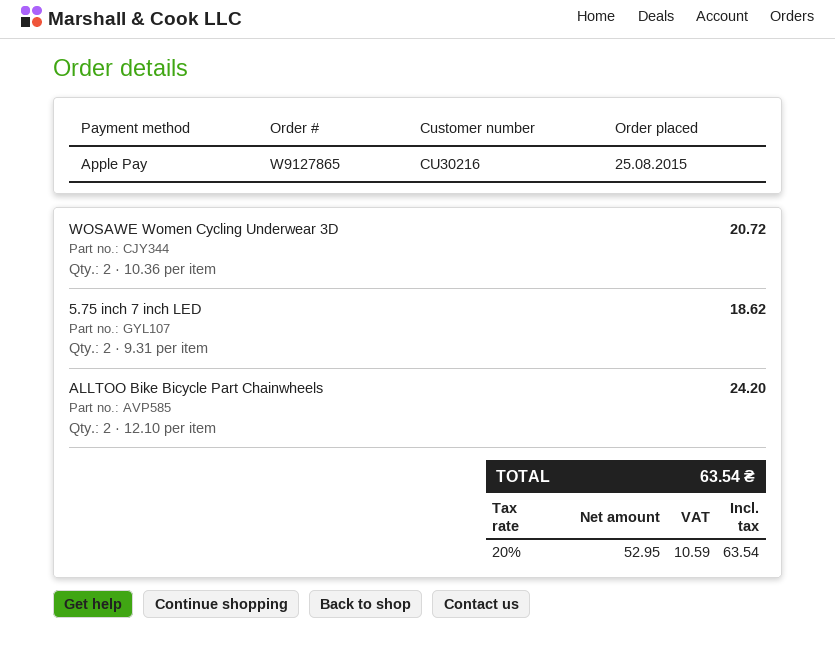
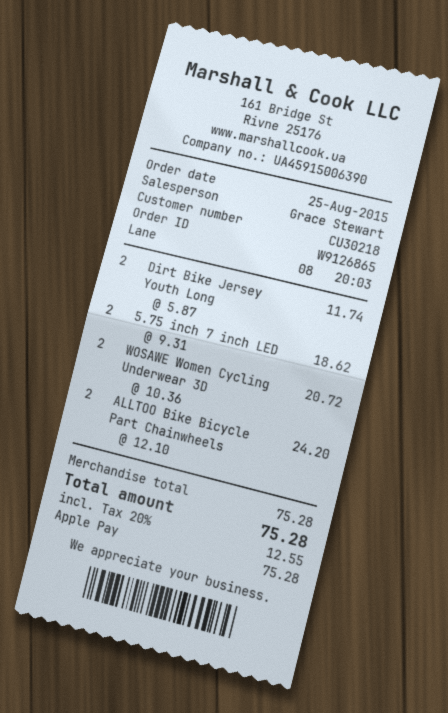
order number: W9127865 -> W9126865
customer number: CU30216 -> CU30218
Dirt Bike Jersey Youth Long: none -> 2 x 5.87 = 11.74
tax: 20% = 10.59 -> 20% = 12.55
total: 63.54 -> 75.28

